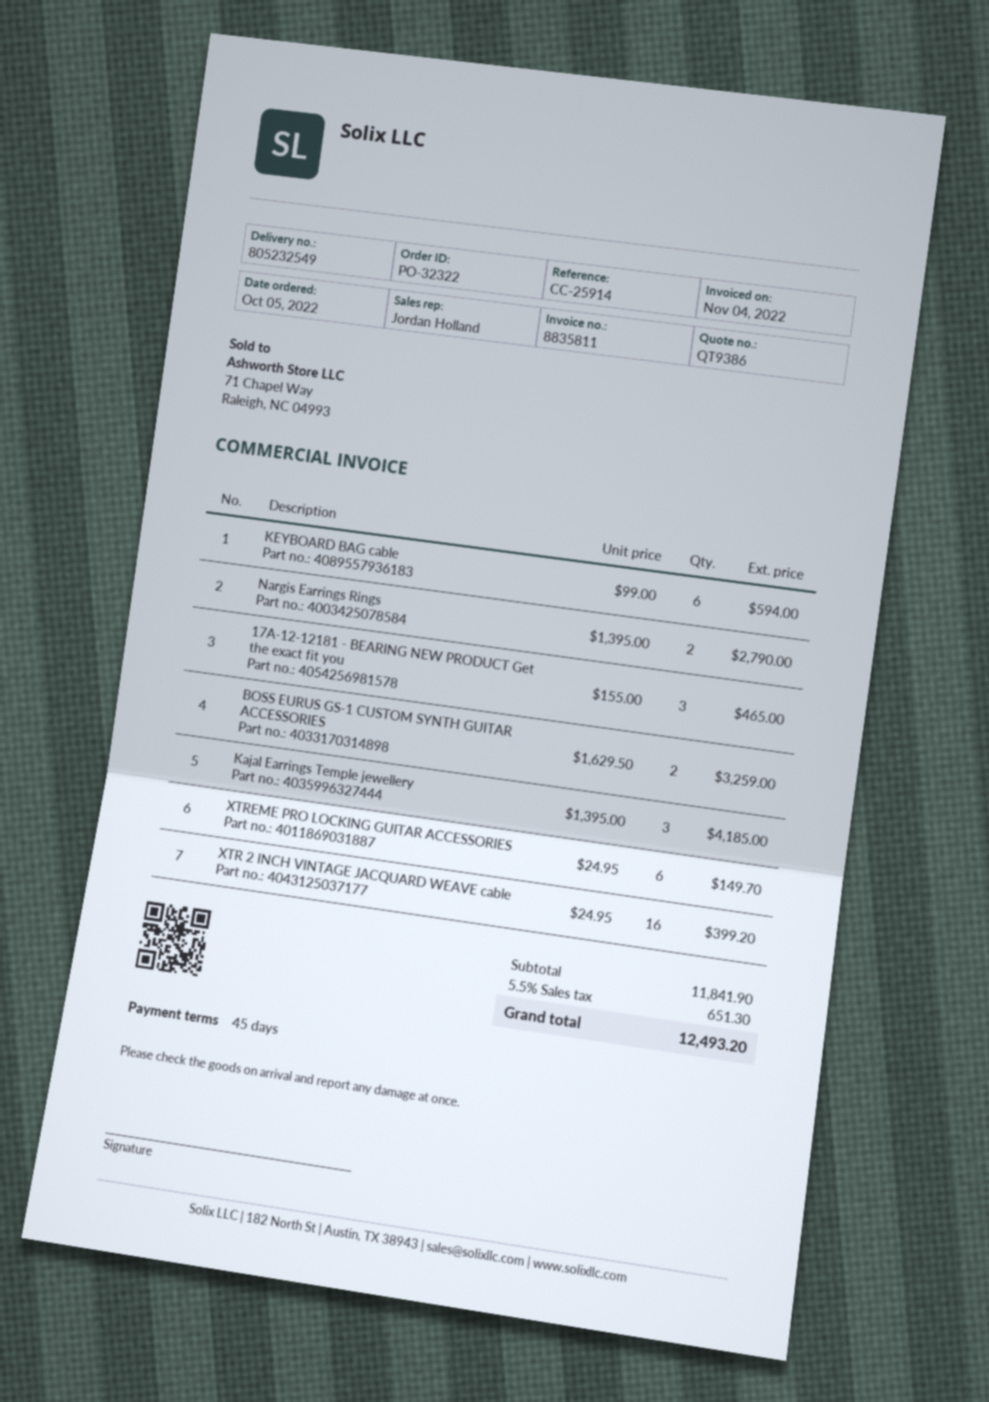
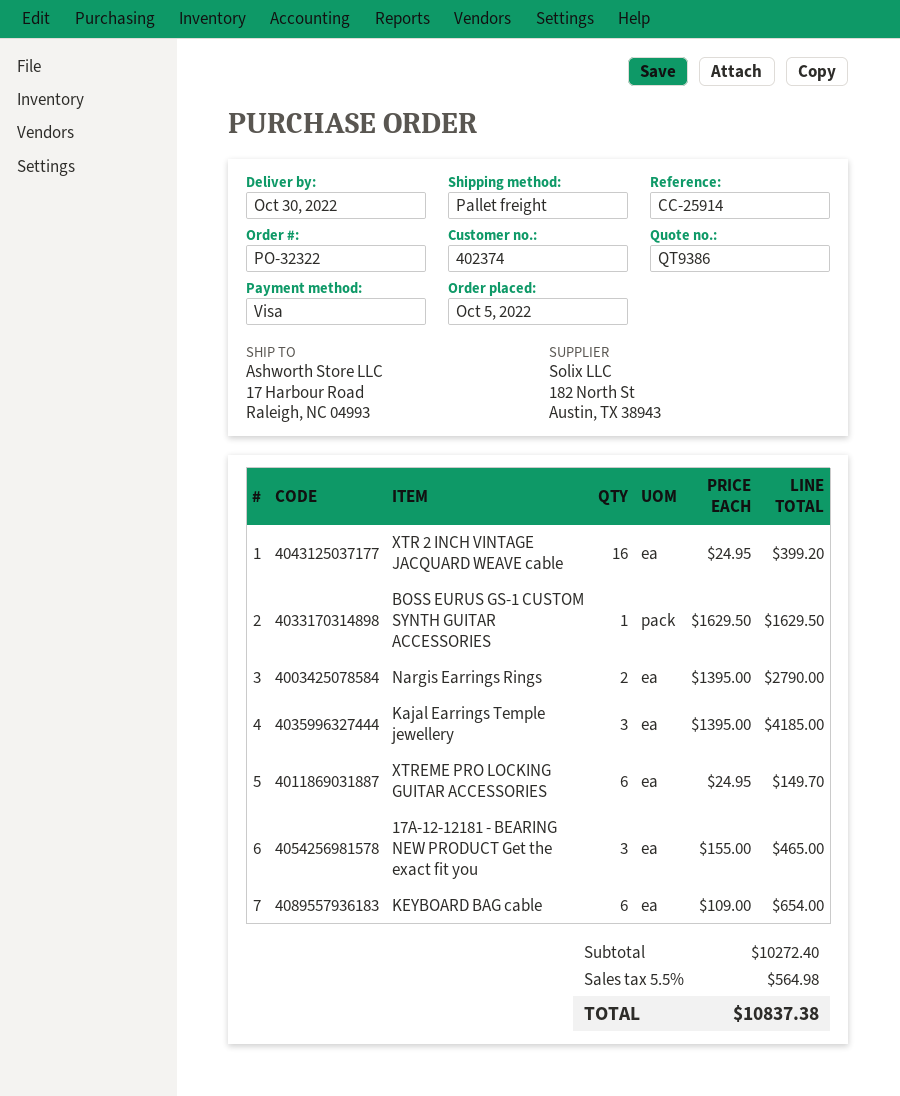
KEYBOARD BAG cable: 6 x 99.00 = 594.00 -> 6 x 109.00 = 654.00
BOSS EURUS GS-1 CUSTOM SYNTH GUITAR ACCESSORIES: 2 x 1629.50 = 3259.00 -> 1 x 1629.50 = 1629.50
subtotal: 11841.90 -> 10272.40
tax: 5.5% = 651.30 -> 5.5% = 564.98
total: 12493.20 -> 10837.38

